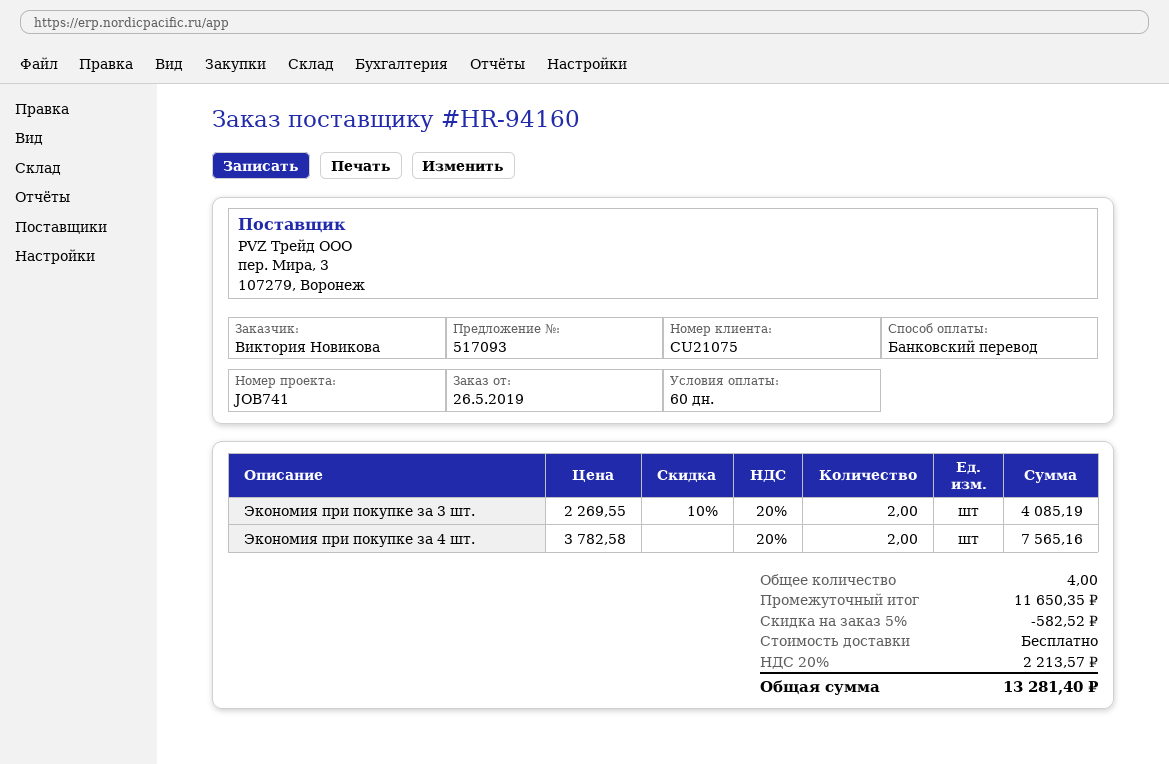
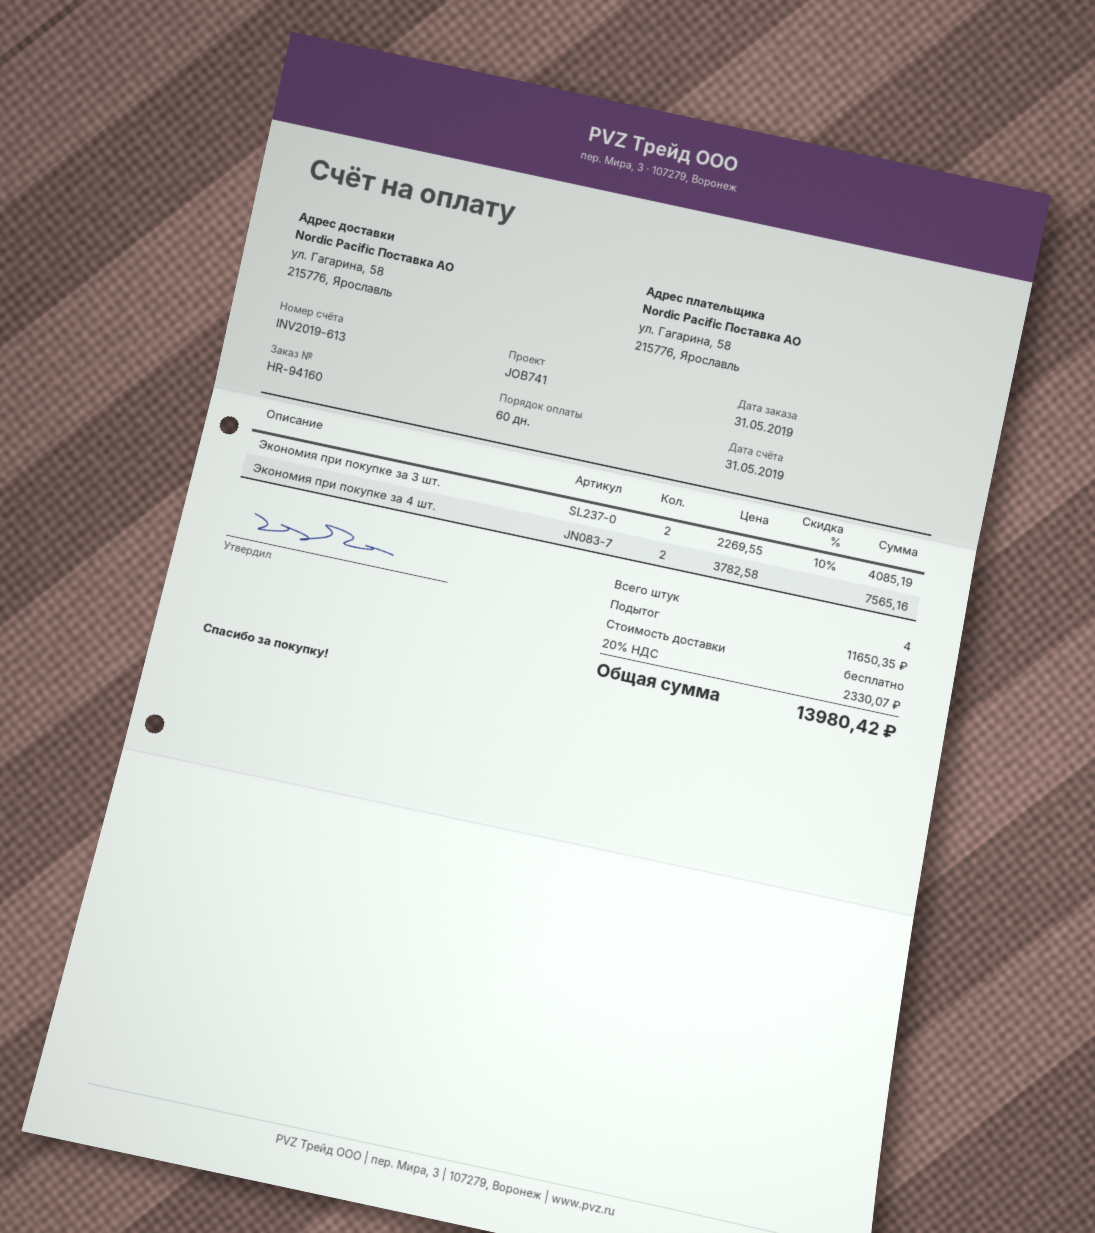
order date: 2019-05-26 -> 2019-05-31
discount: 5% = 582.52 -> none
tax: 20% = 2213.57 -> 20% = 2330.07
total: 13281.40 -> 13980.42

